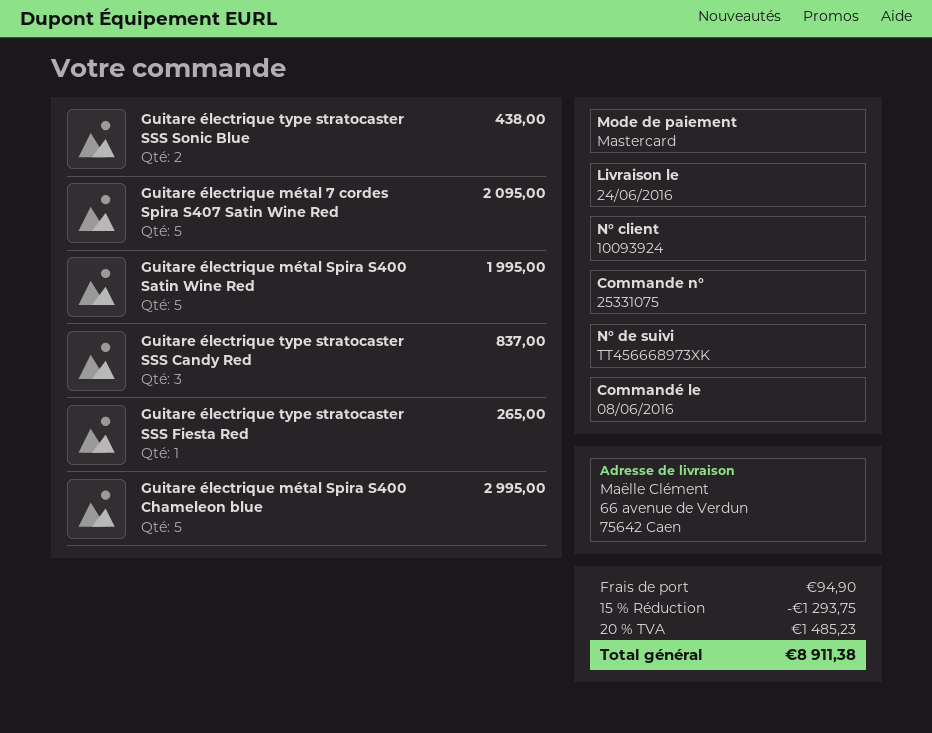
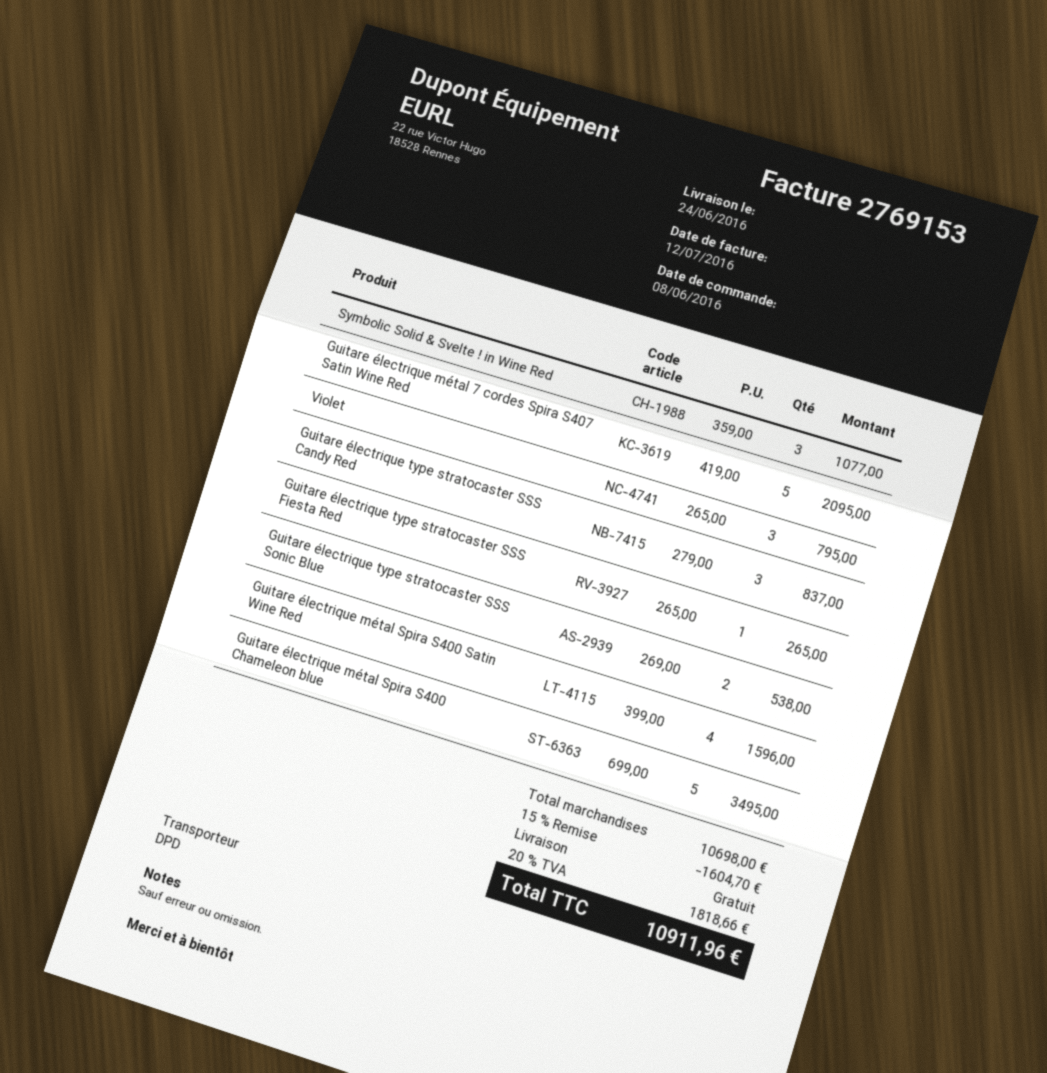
Guitare électrique type stratocaster SSS Sonic Blue: 2 for 438.00 -> 2 for 538.00
Guitare électrique métal Spira S400 Satin Wine Red: 5 for 1995.00 -> 4 for 1596.00
Guitare électrique métal Spira S400 Chameleon blue: 5 for 2995.00 -> 5 for 3495.00
Symbolic Solid & Svelte ! in Wine Red: none -> 3 for 1077.00
Violet: none -> 3 for 795.00
discount: 15% = 1293.75 -> 15% = 1604.70
shipping: 94.90 -> 0.00
tax: 20% = 1485.23 -> 20% = 1818.66
total: 8911.38 -> 10911.96

